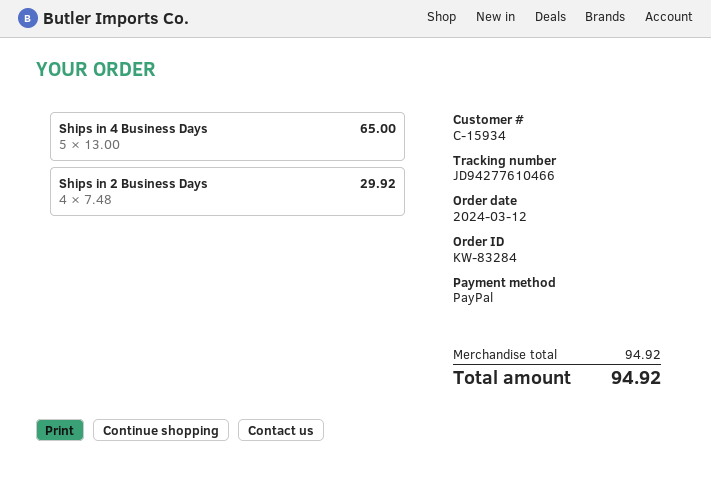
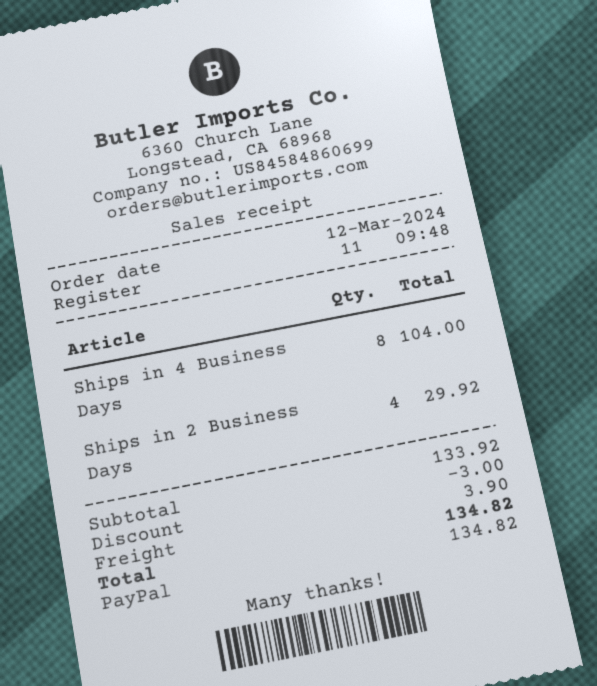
Ships in 4 Business Days: 5 for 65.00 -> 8 for 104.00
subtotal: 94.92 -> 133.92
discount: none -> 3.00
shipping: none -> 3.90
total: 94.92 -> 134.82

